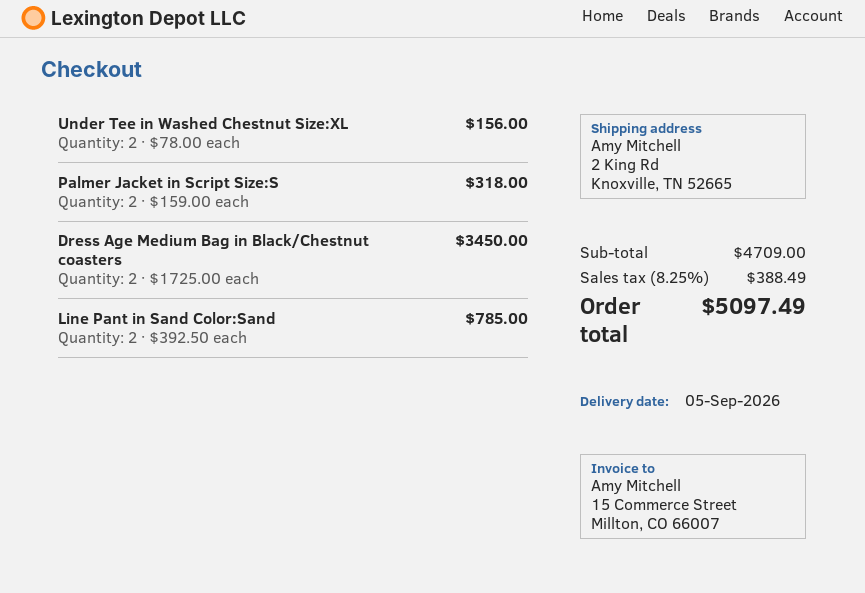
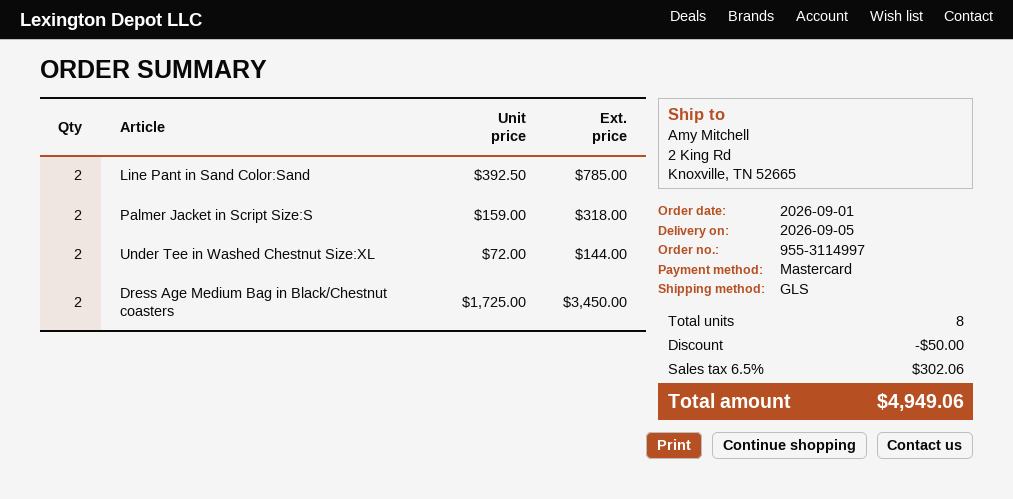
Under Tee in Washed Chestnut Size:XL: 2 x 78.00 = 156.00 -> 2 x 72.00 = 144.00
discount: none -> 50.00
tax: 8.25% = 388.49 -> 6.5% = 302.06
total: 5097.49 -> 4949.06

